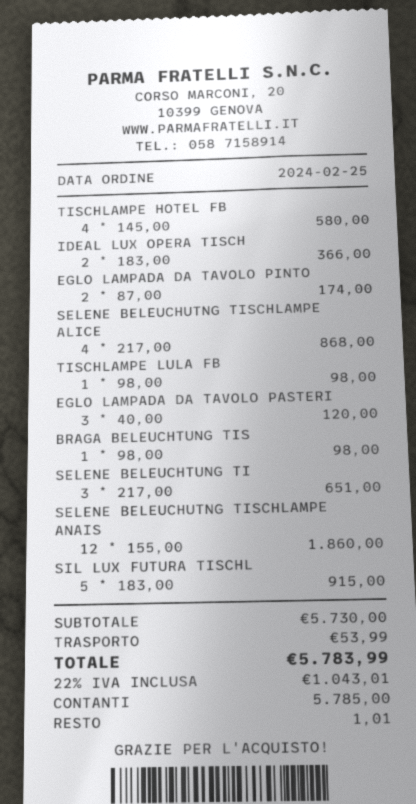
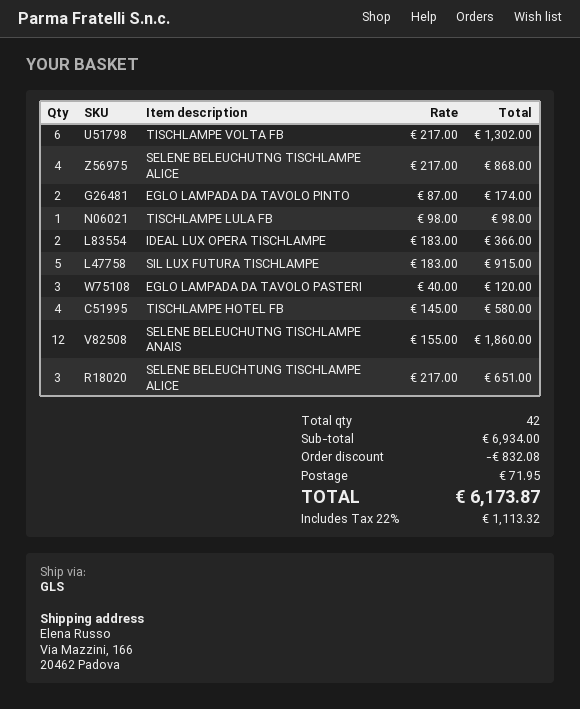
BRAGA BELEUCHTUNG TIS: 1 x 98.00 = 98.00 -> none
TISCHLAMPE VOLTA FB: none -> 6 x 217.00 = 1302.00
subtotal: 5730.00 -> 6934.00
discount: none -> 832.08
shipping: 53.99 -> 71.95
tax: 22% = 1043.01 -> 22% = 1113.32
total: 5783.99 -> 6173.87

